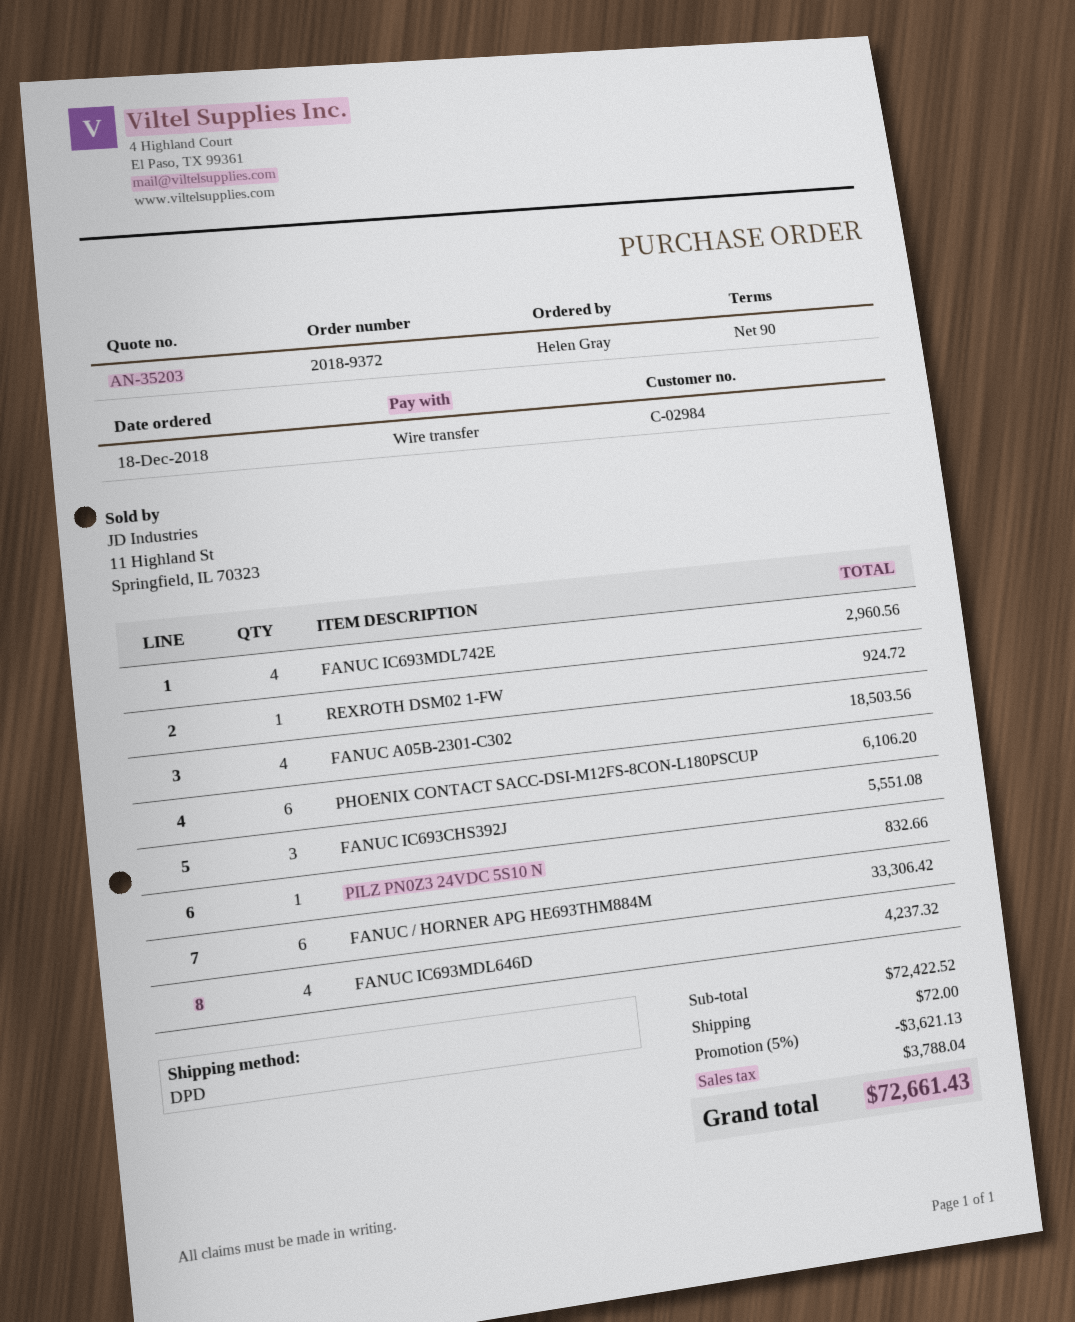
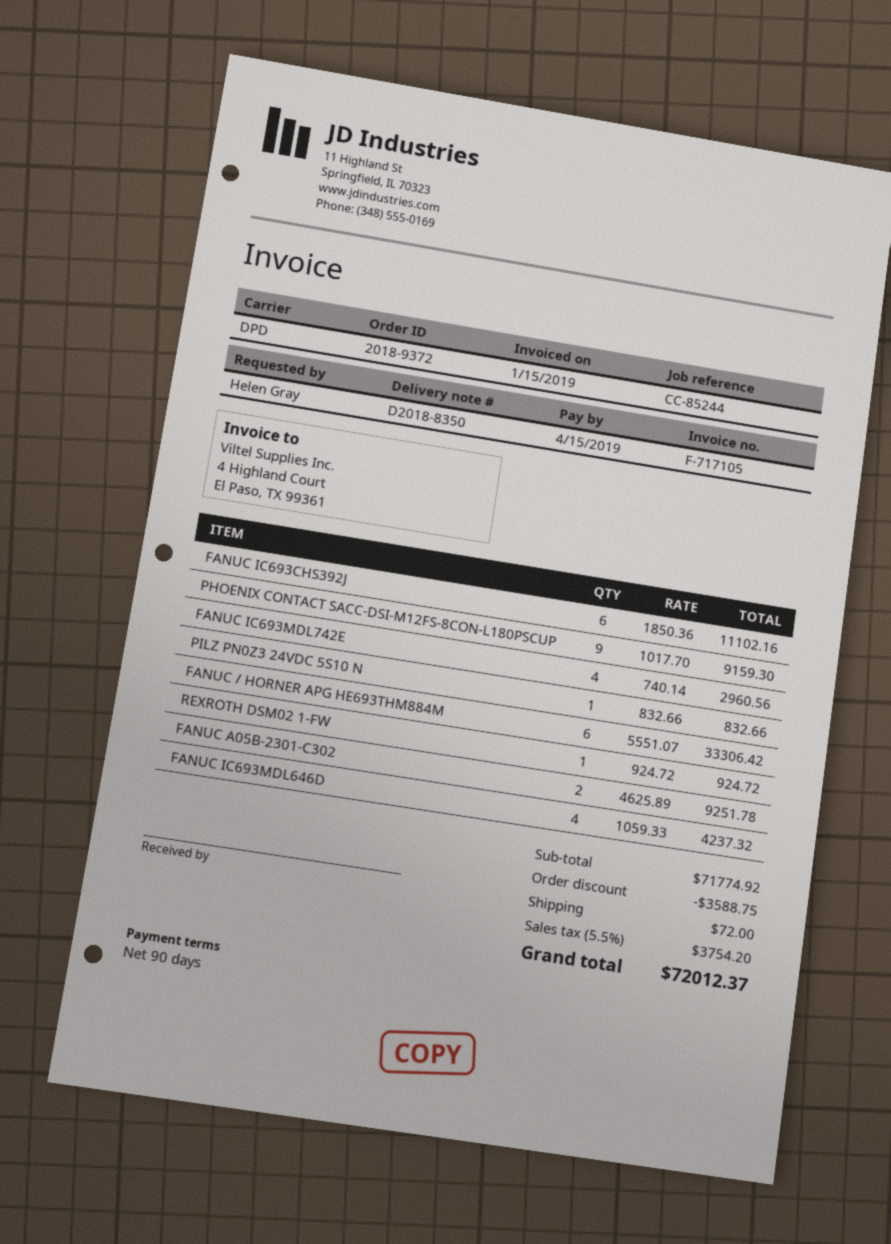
FANUC A05B-2301-C302: 4 for 18503.56 -> 2 for 9251.78
PHOENIX CONTACT SACC-DSI-M12FS-8CON-L180PSCUP: 6 for 6106.20 -> 9 for 9159.30
FANUC IC693CHS392J: 3 for 5551.08 -> 6 for 11102.16
subtotal: 72422.52 -> 71774.92
discount: 3621.13 -> 3588.75
tax: 3788.04 -> 3754.20
total: 72661.43 -> 72012.37

